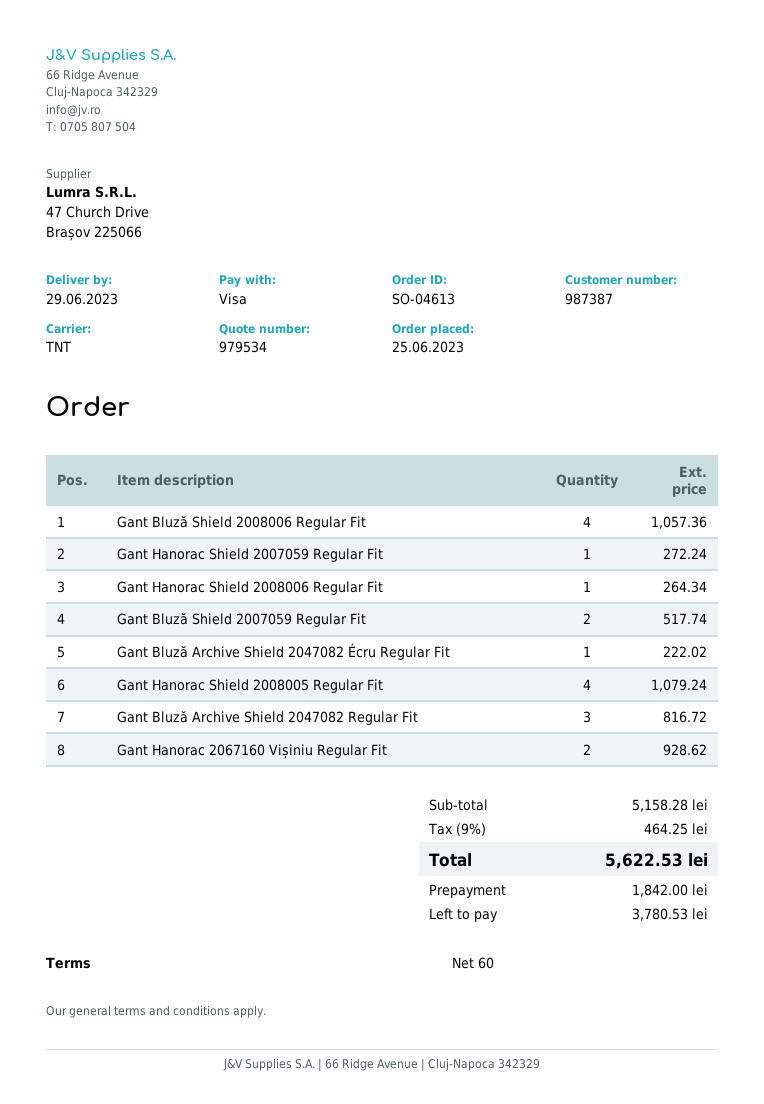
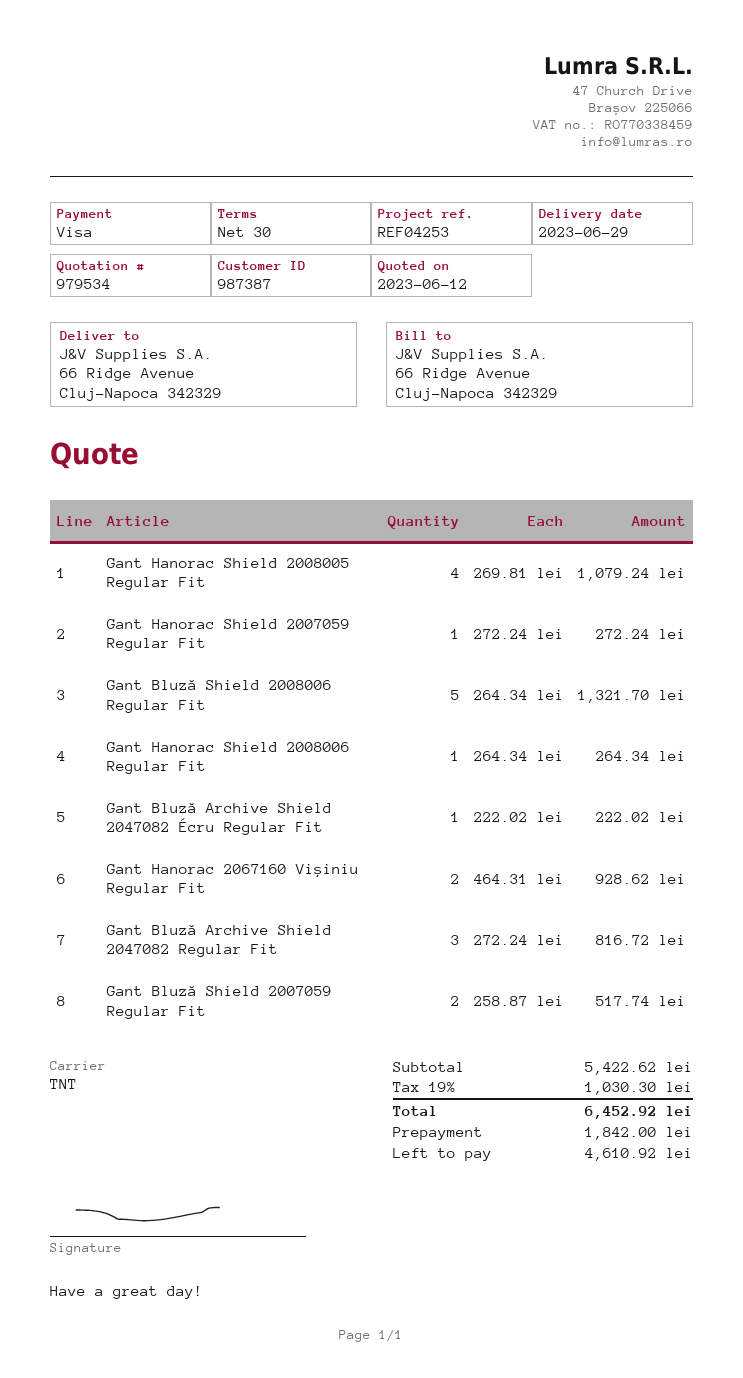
payment terms: 60 days -> 30 days
Gant Bluză Shield 2008006 Regular Fit: 4 for 1057.36 -> 5 for 1321.70
subtotal: 5158.28 -> 5422.62
tax: 9% = 464.25 -> 19% = 1030.30
total: 5622.53 -> 6452.92
balance: 3780.53 -> 4610.92

